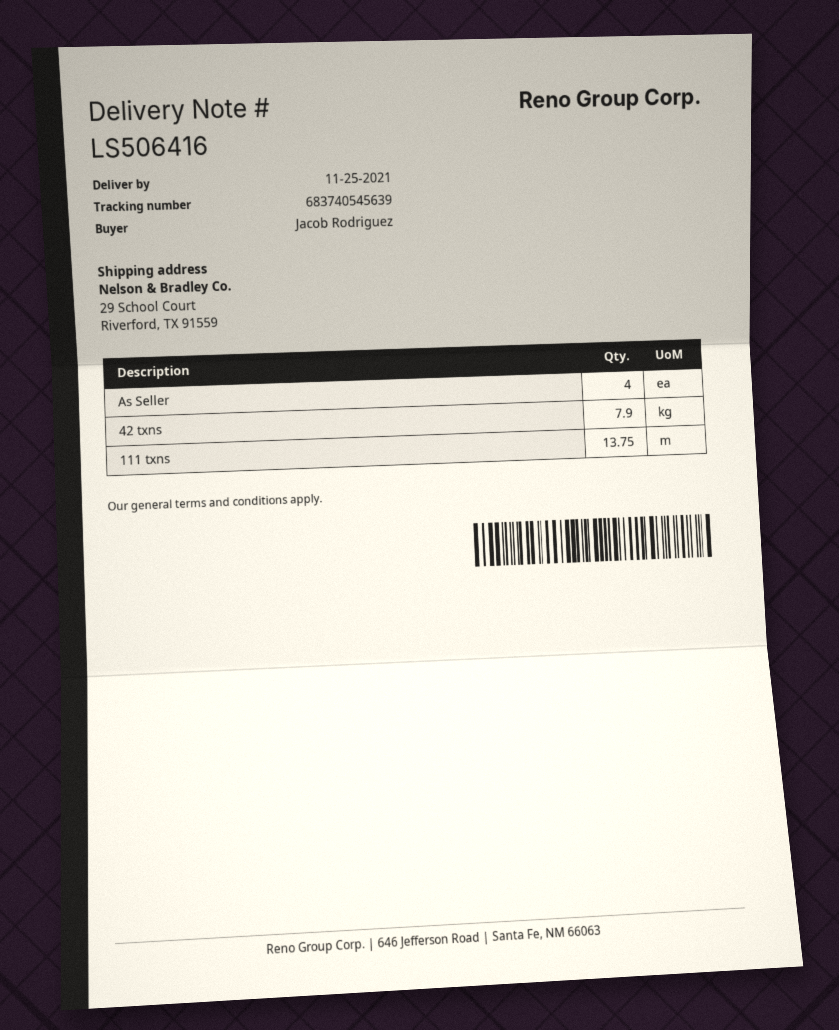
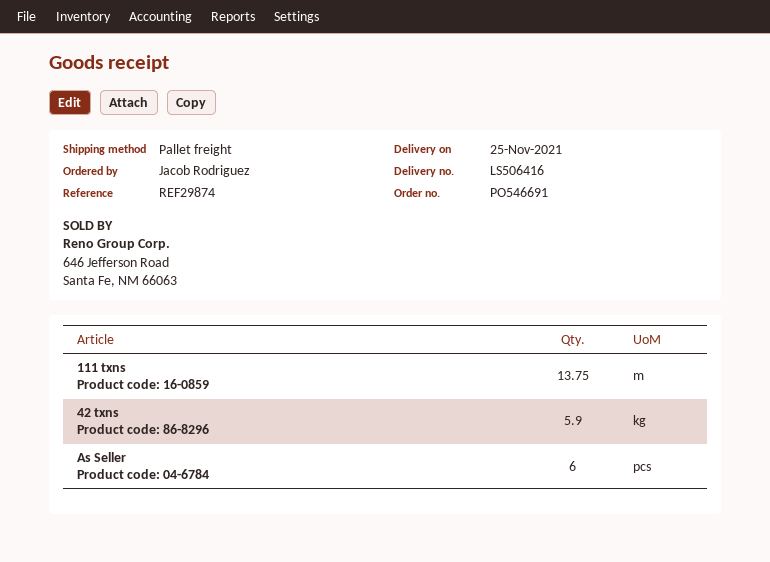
As Seller: 4 -> 6
42 txns: 7.9 -> 5.9

